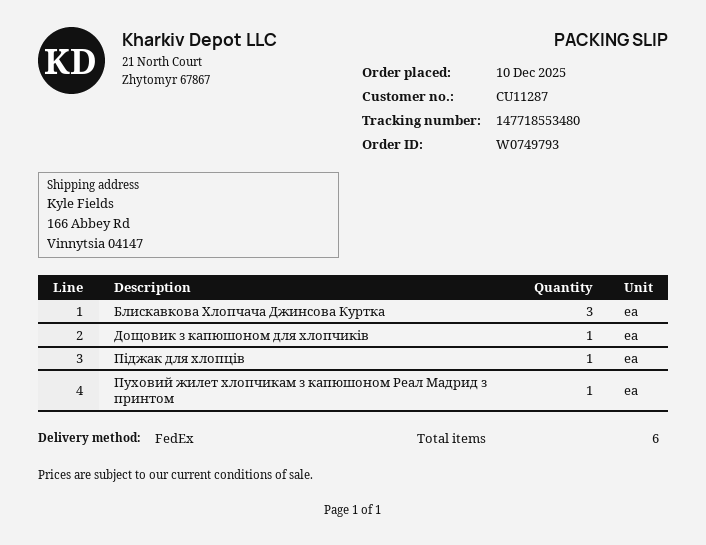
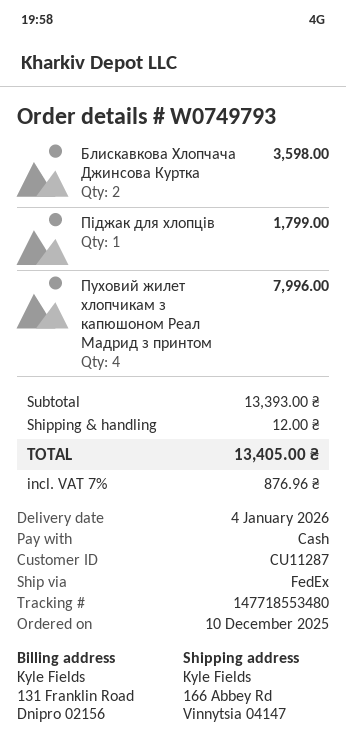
Блискавкова Хлопчача Джинсова Куртка: 3 -> 2
Дощовик з капюшоном для хлопчиків: 1 -> none
Пуховий жилет хлопчикам з капюшоном Реал Мадрид з принтом: 1 -> 4

